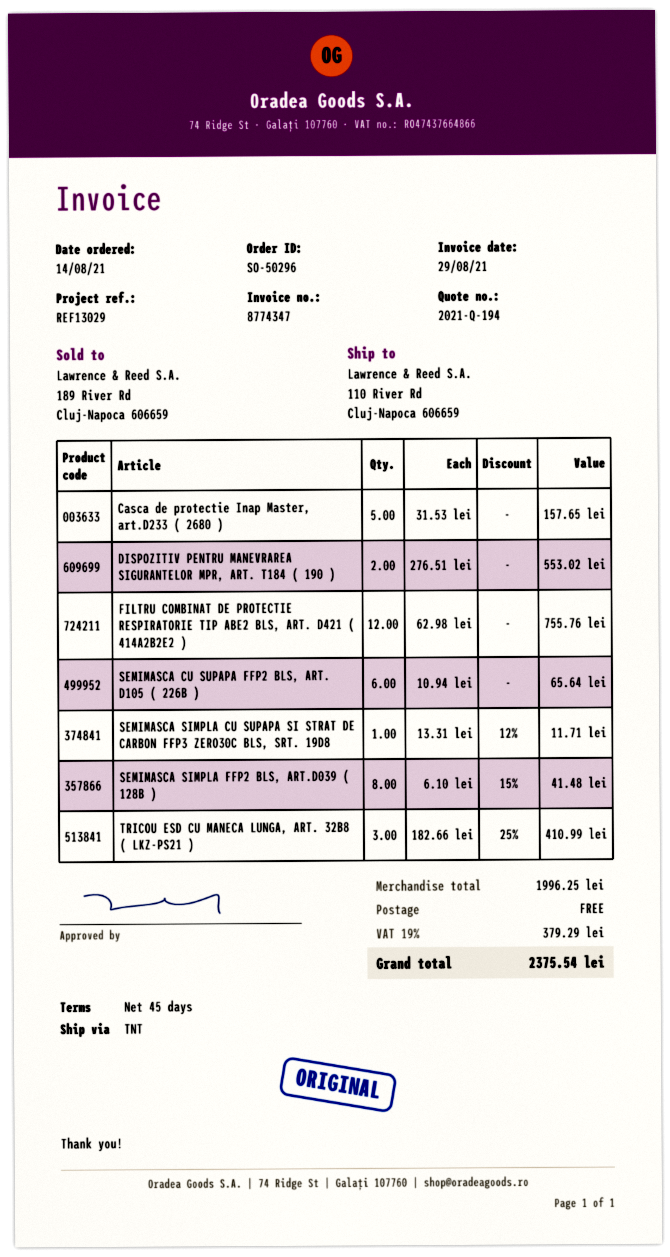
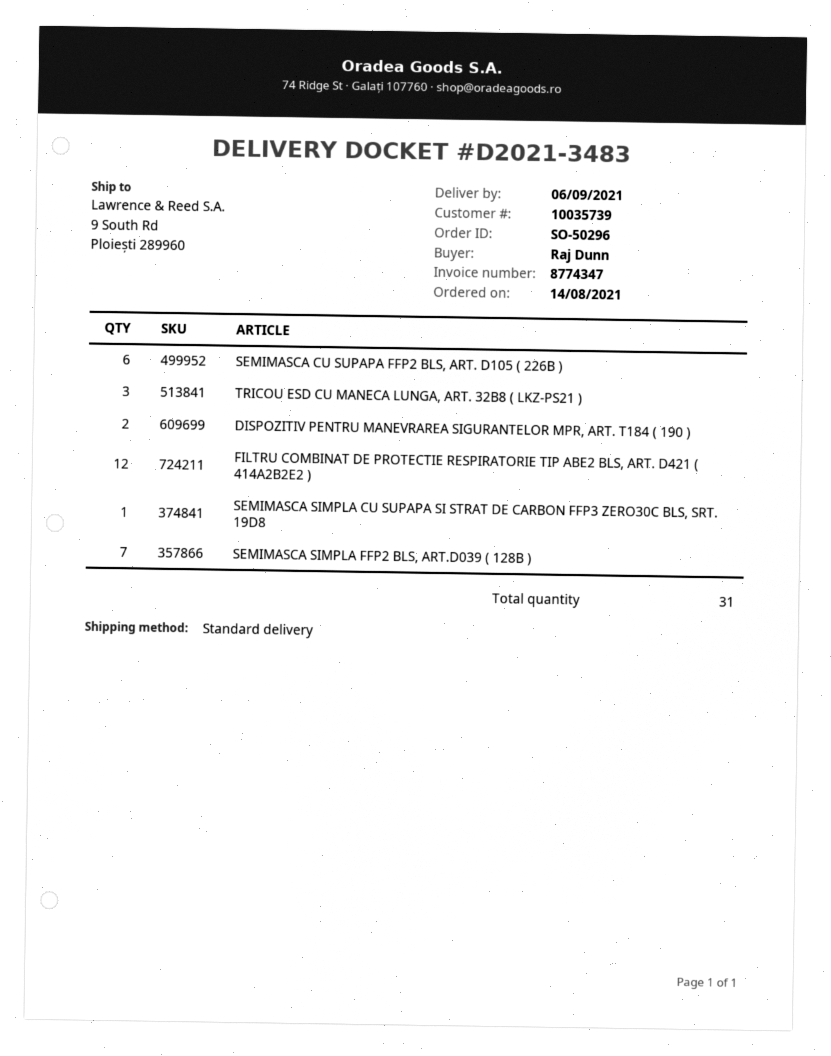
shipping method: TNT -> standard
ship to: 110 River Rd, Cluj-Napoca 606659 -> 9 South Rd, Ploiești 289960
Casca de protectie Inap Master, art.D233 ( 2680 ): 5 -> none
SEMIMASCA SIMPLA FFP2 BLS, ART.D039 ( 128B ): 8 -> 7

